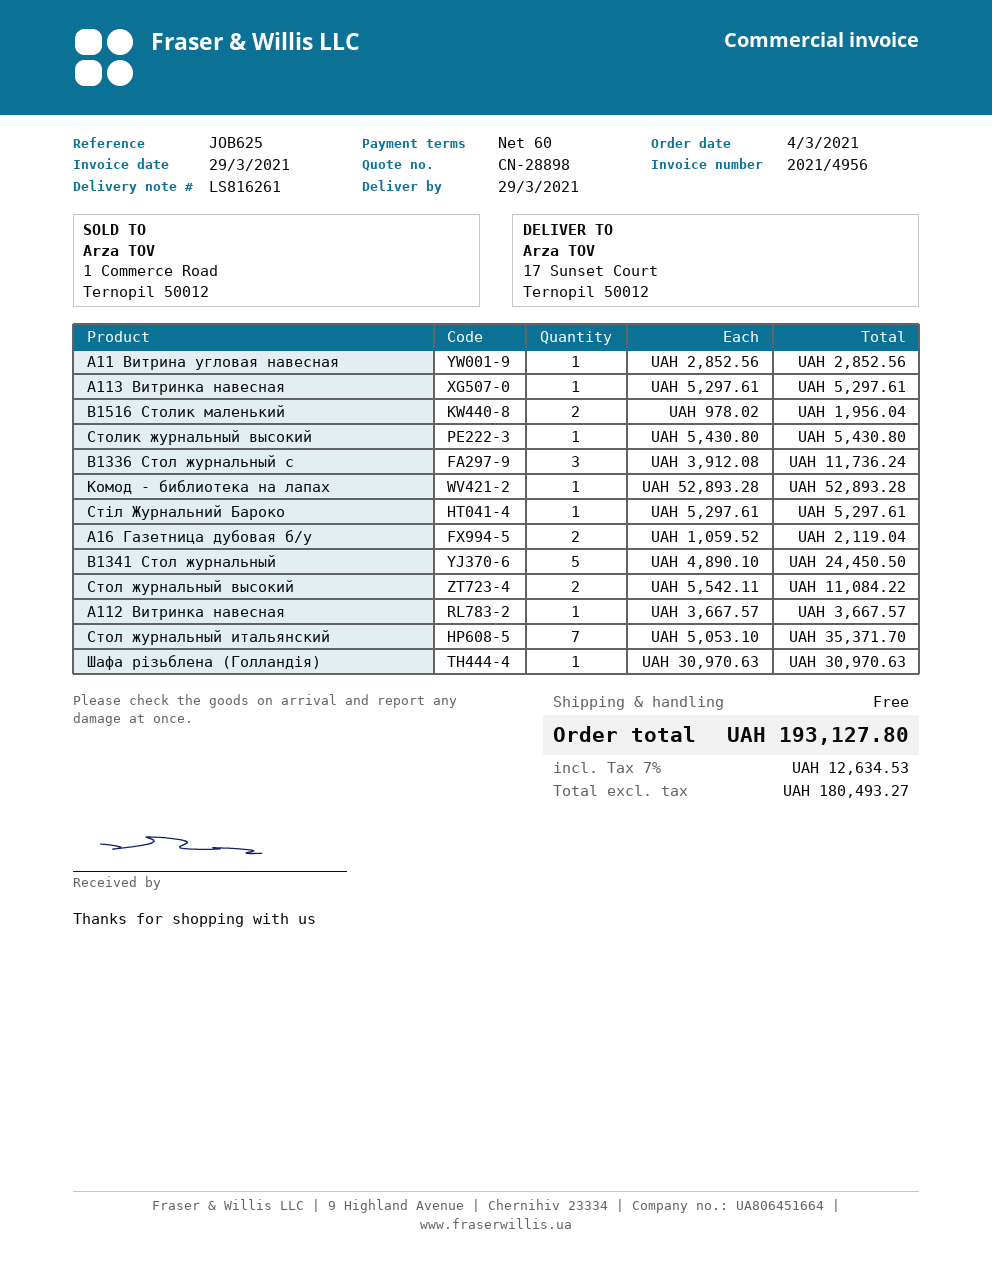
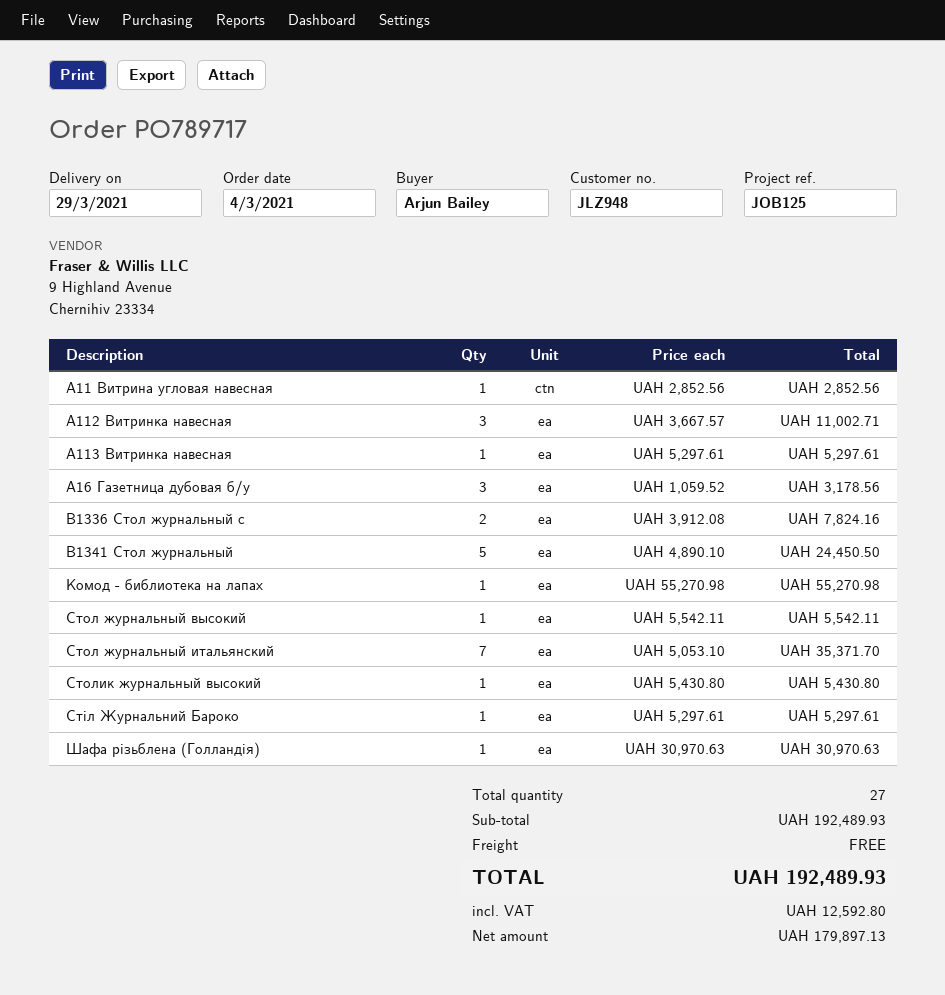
reference: JOB625 -> JOB125
В1516 Столик маленький: 2 x 978.02 = 1956.04 -> none
В1336 Стол журнальный с: 3 x 3912.08 = 11736.24 -> 2 x 3912.08 = 7824.16
Комод - библиотека на лапах: 1 x 52893.28 = 52893.28 -> 1 x 55270.98 = 55270.98
А16 Газетница дубовая б/у: 2 x 1059.52 = 2119.04 -> 3 x 1059.52 = 3178.56
Стол журнальный высокий: 2 x 5542.11 = 11084.22 -> 1 x 5542.11 = 5542.11
А112 Витринка навесная: 1 x 3667.57 = 3667.57 -> 3 x 3667.57 = 11002.71
net: 180493.27 -> 179897.13
tax: 12634.53 -> 12592.80
total: 193127.80 -> 192489.93

